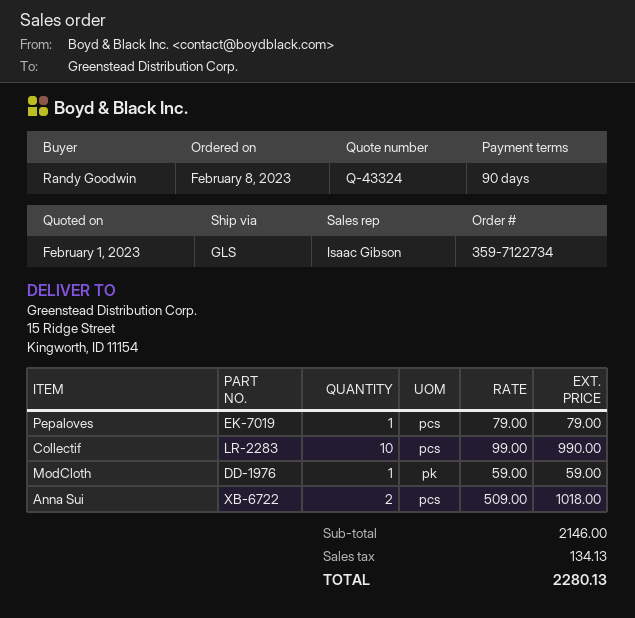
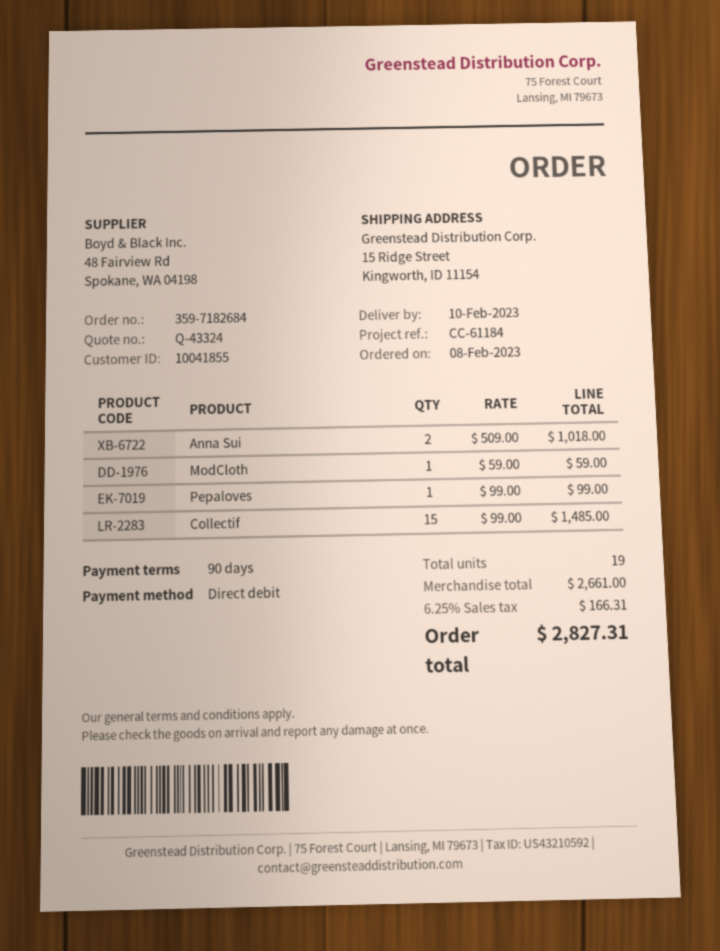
order number: 359-7122734 -> 359-7182684
Pepaloves: 1 x 79.00 = 79.00 -> 1 x 99.00 = 99.00
Collectif: 10 x 99.00 = 990.00 -> 15 x 99.00 = 1485.00
subtotal: 2146.00 -> 2661.00
tax: 134.13 -> 166.31
total: 2280.13 -> 2827.31

